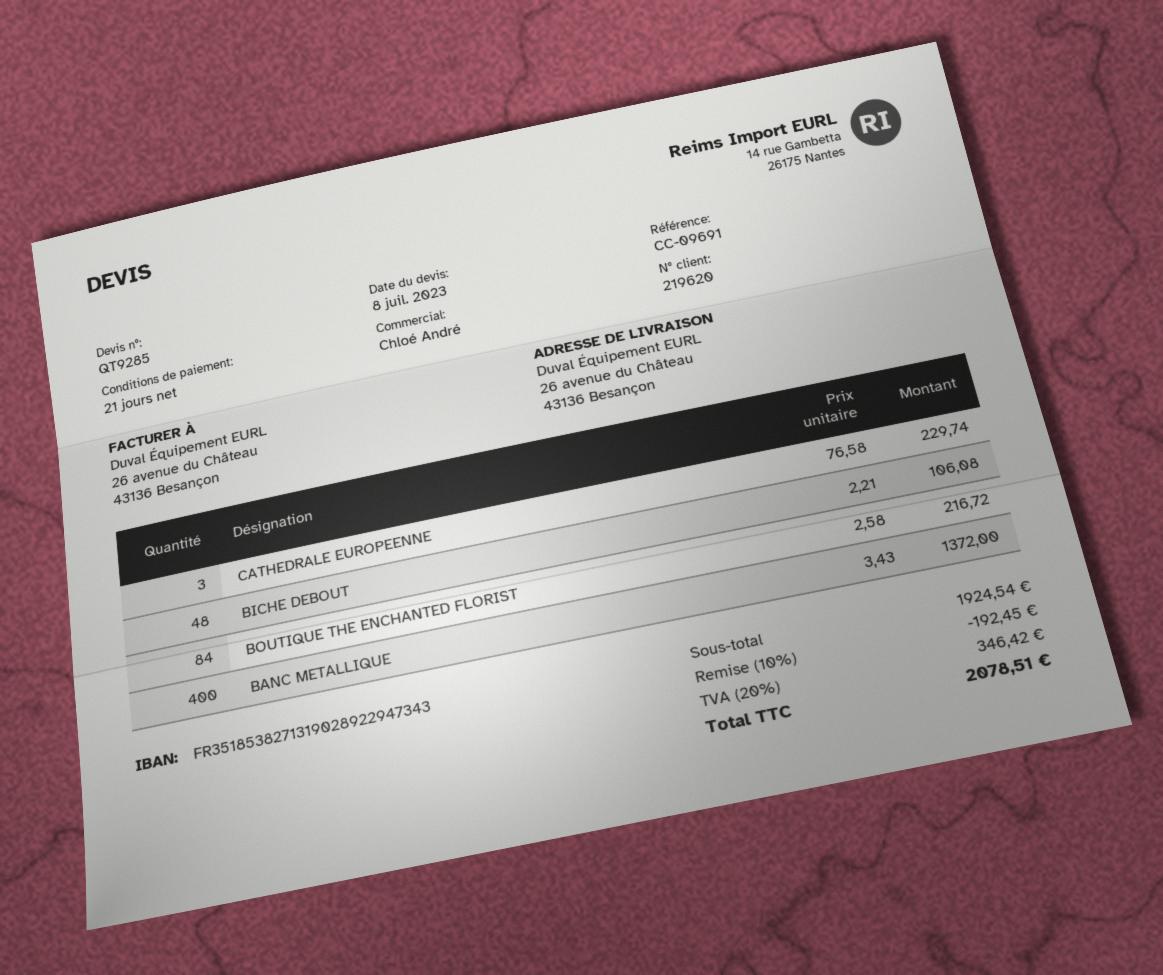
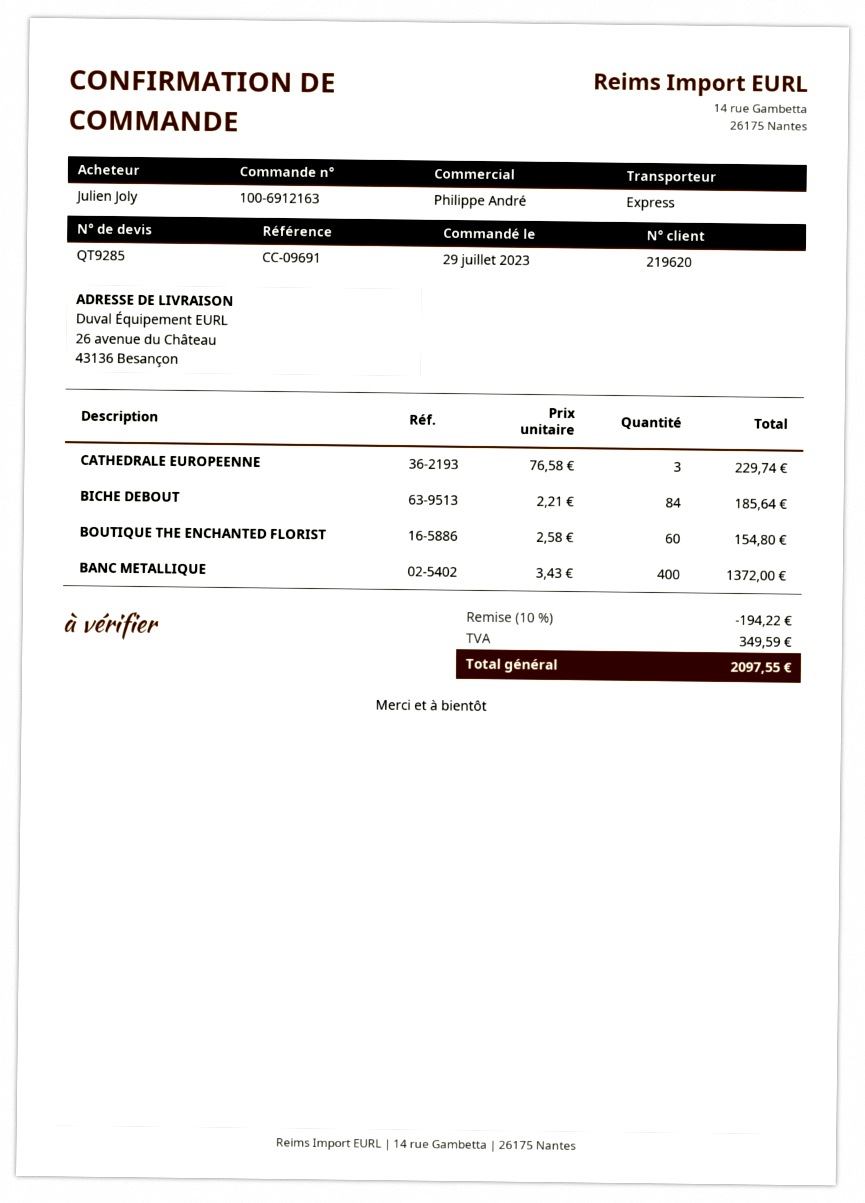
sales rep: Chloé André -> Philippe André
BICHE DEBOUT: 48 x 2.21 = 106.08 -> 84 x 2.21 = 185.64
BOUTIQUE THE ENCHANTED FLORIST: 84 x 2.58 = 216.72 -> 60 x 2.58 = 154.80
discount: 10% = 192.45 -> 10% = 194.22
tax: 346.42 -> 349.59
total: 2078.51 -> 2097.55

